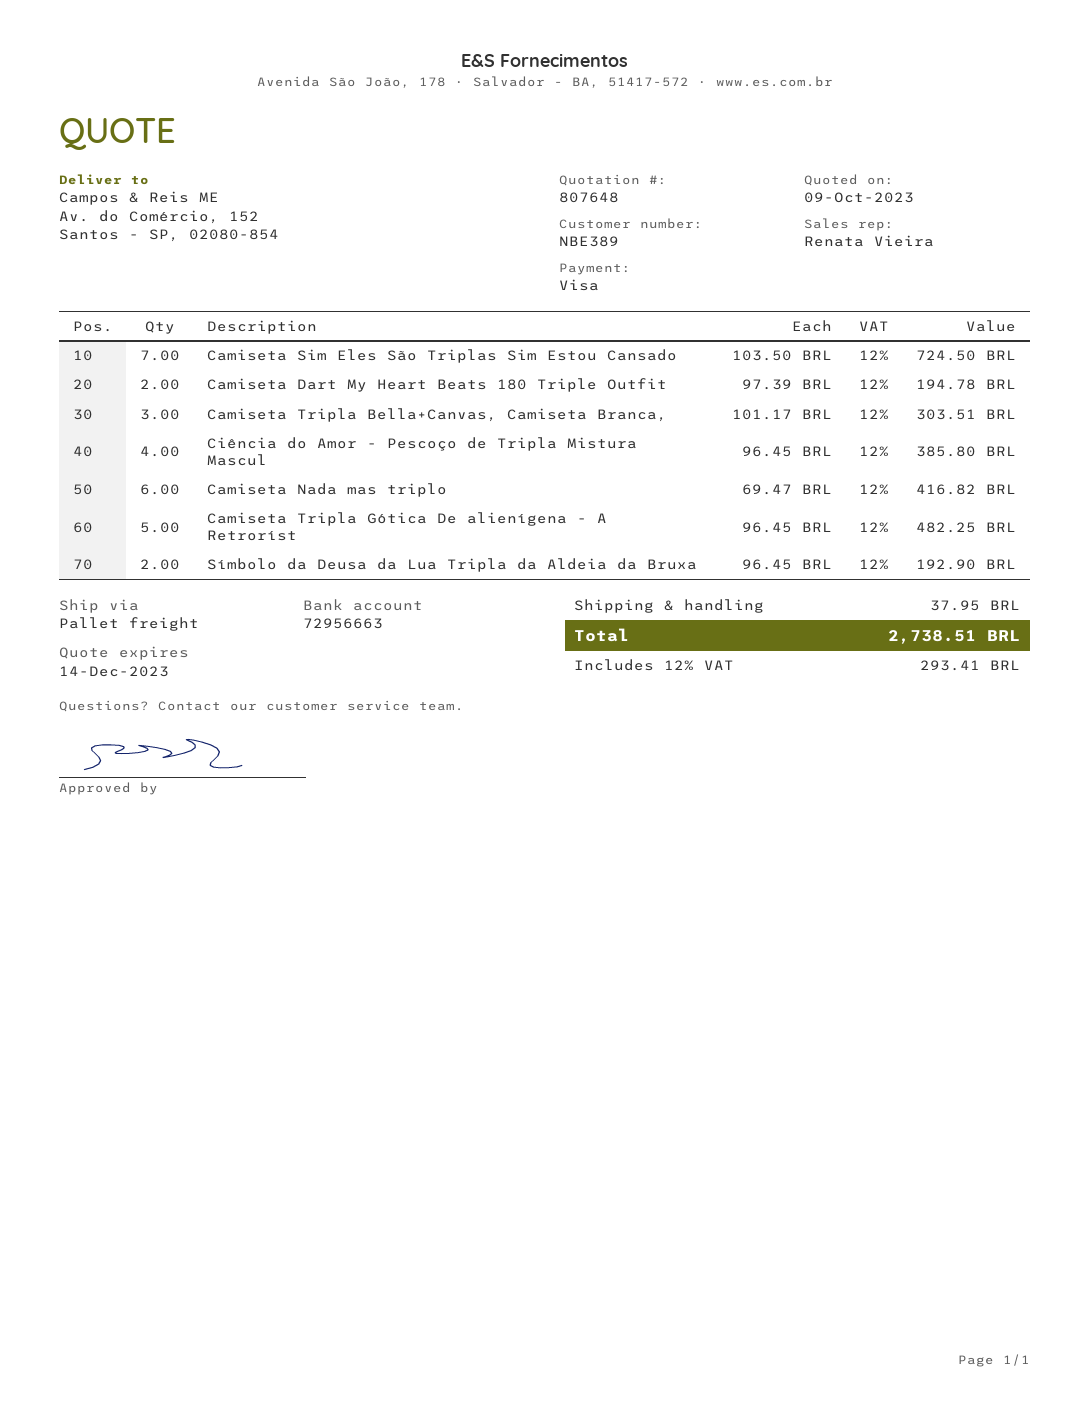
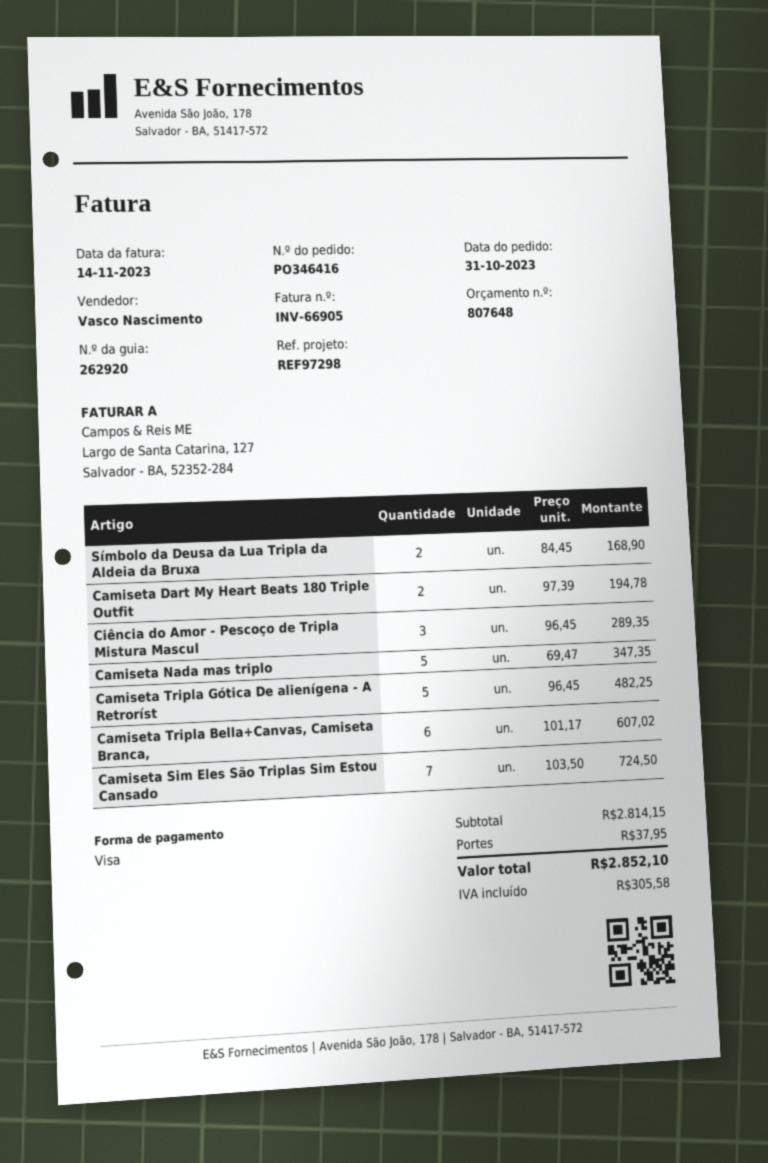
sales rep: Renata Vieira -> Vasco Nascimento
Camiseta Tripla Bella+Canvas, Camiseta Branca,: 3 x 101.17 = 303.51 -> 6 x 101.17 = 607.02
Ciência do Amor - Pescoço de Tripla Mistura Mascul: 4 x 96.45 = 385.80 -> 3 x 96.45 = 289.35
Camiseta Nada mas triplo: 6 x 69.47 = 416.82 -> 5 x 69.47 = 347.35
Símbolo da Deusa da Lua Tripla da Aldeia da Bruxa: 2 x 96.45 = 192.90 -> 2 x 84.45 = 168.90
tax: 293.41 -> 305.58
total: 2738.51 -> 2852.10

